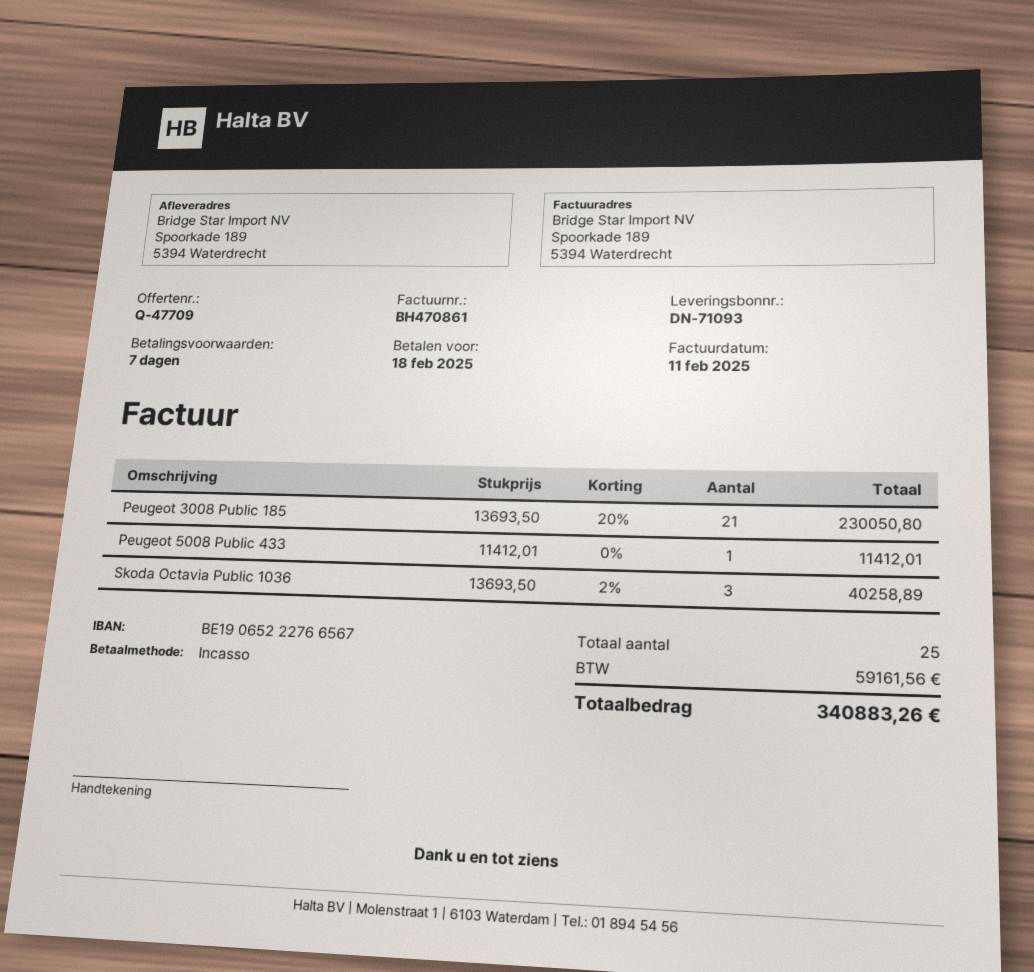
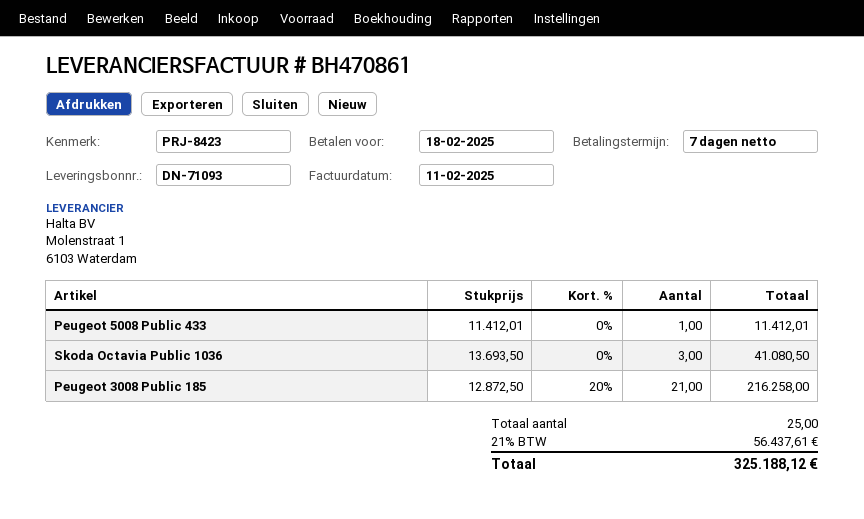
Peugeot 3008 Public 185: 21 x 13693.50 - 20% = 230050.80 -> 21 x 12872.50 - 20% = 216258.00
Skoda Octavia Public 1036: 3 x 13693.50 - 2% = 40258.89 -> 3 x 13693.50 = 41080.50
tax: 59161.56 -> 56437.61
total: 340883.26 -> 325188.12

